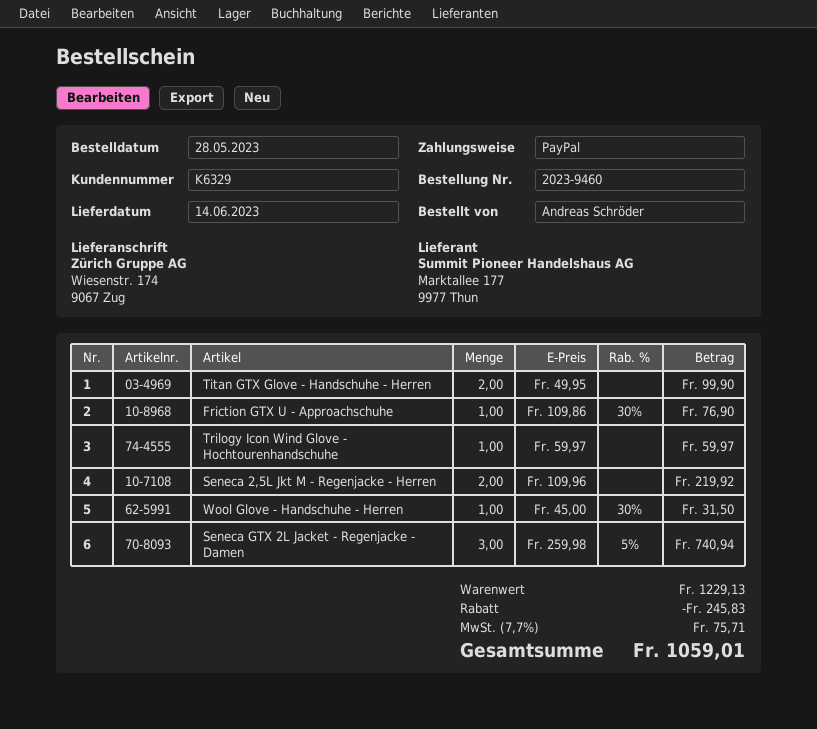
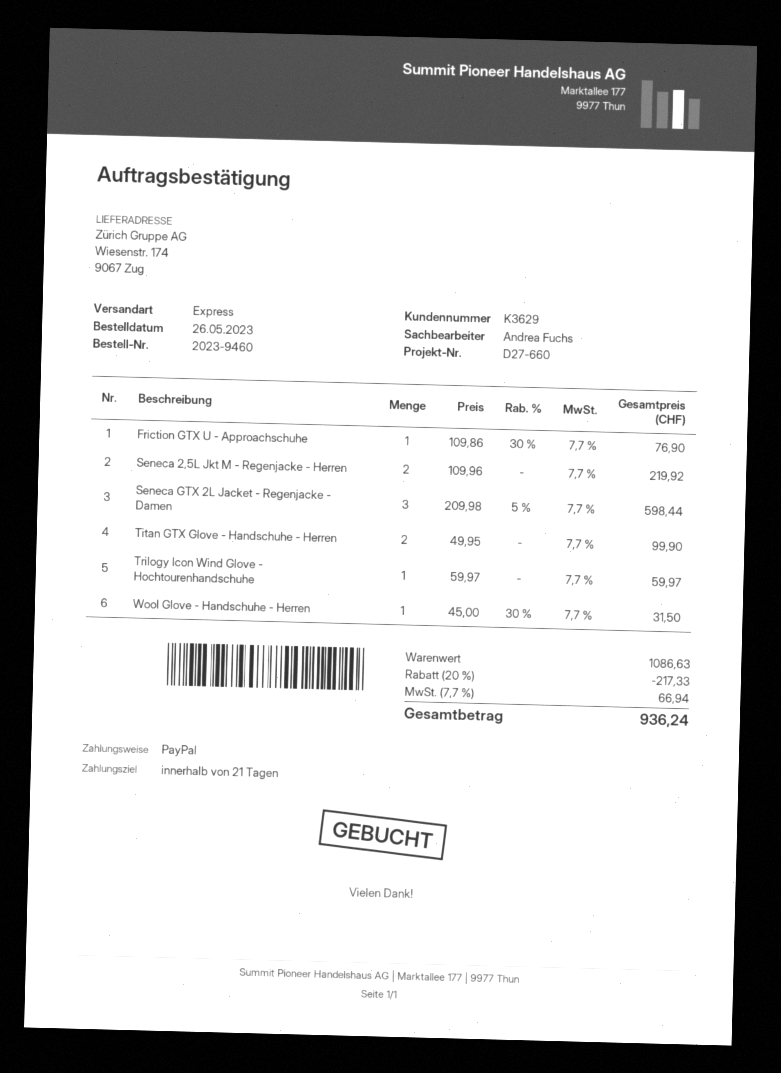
order date: 2023-05-28 -> 2023-05-26
customer number: K6329 -> K3629
Seneca GTX 2L Jacket - Regenjacke - Damen: 3 x 259.98 - 5% = 740.94 -> 3 x 209.98 - 5% = 598.44
subtotal: 1229.13 -> 1086.63
discount: 245.83 -> 217.33
tax: 7.7% = 75.71 -> 7.7% = 66.94
total: 1059.01 -> 936.24

